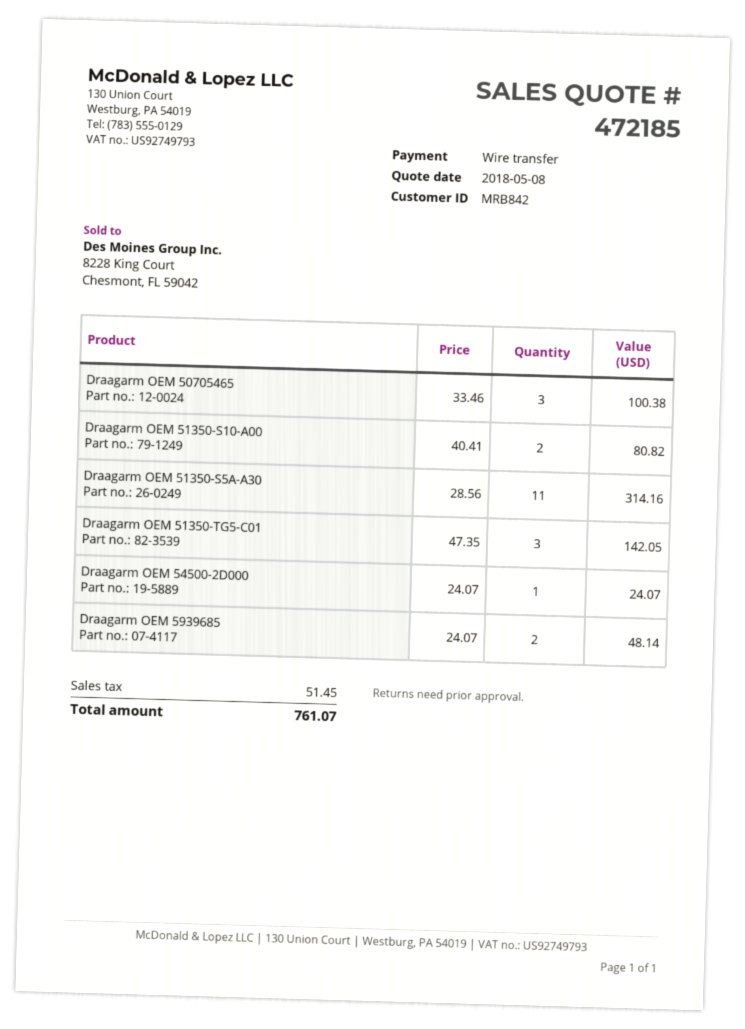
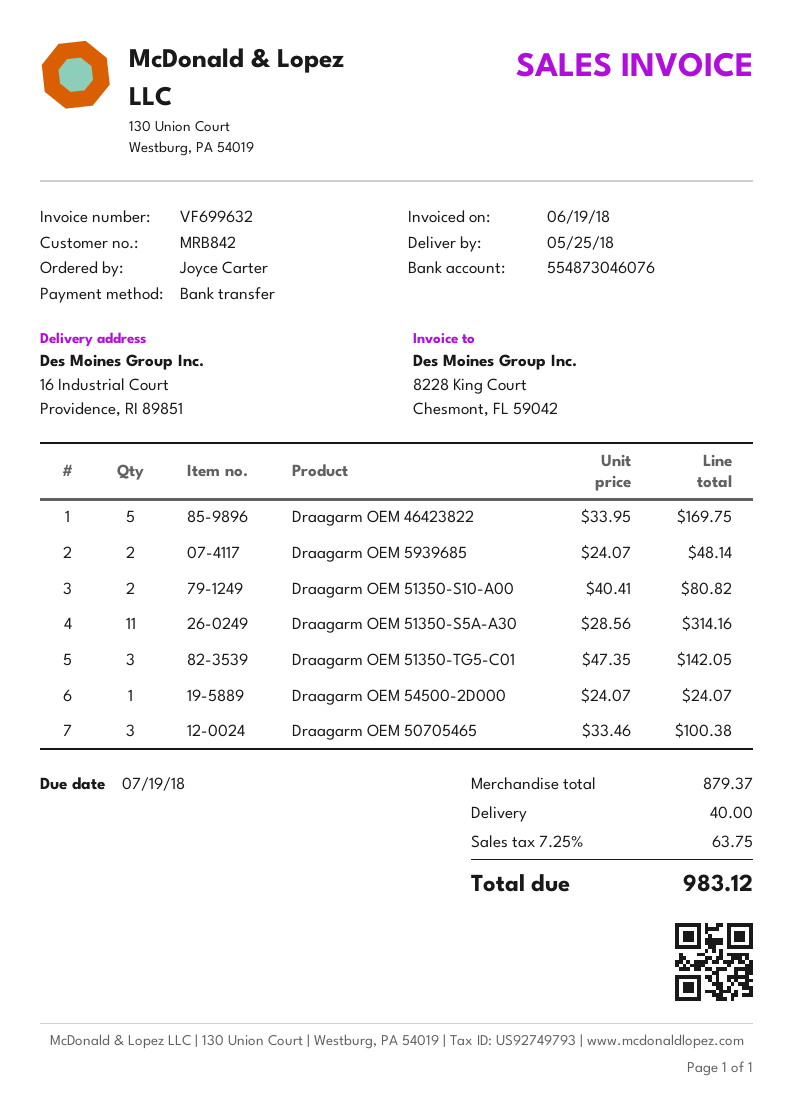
Draagarm OEM 46423822: none -> 5 x 33.95 = 169.75
shipping: none -> 40.00
tax: 51.45 -> 63.75
total: 761.07 -> 983.12

